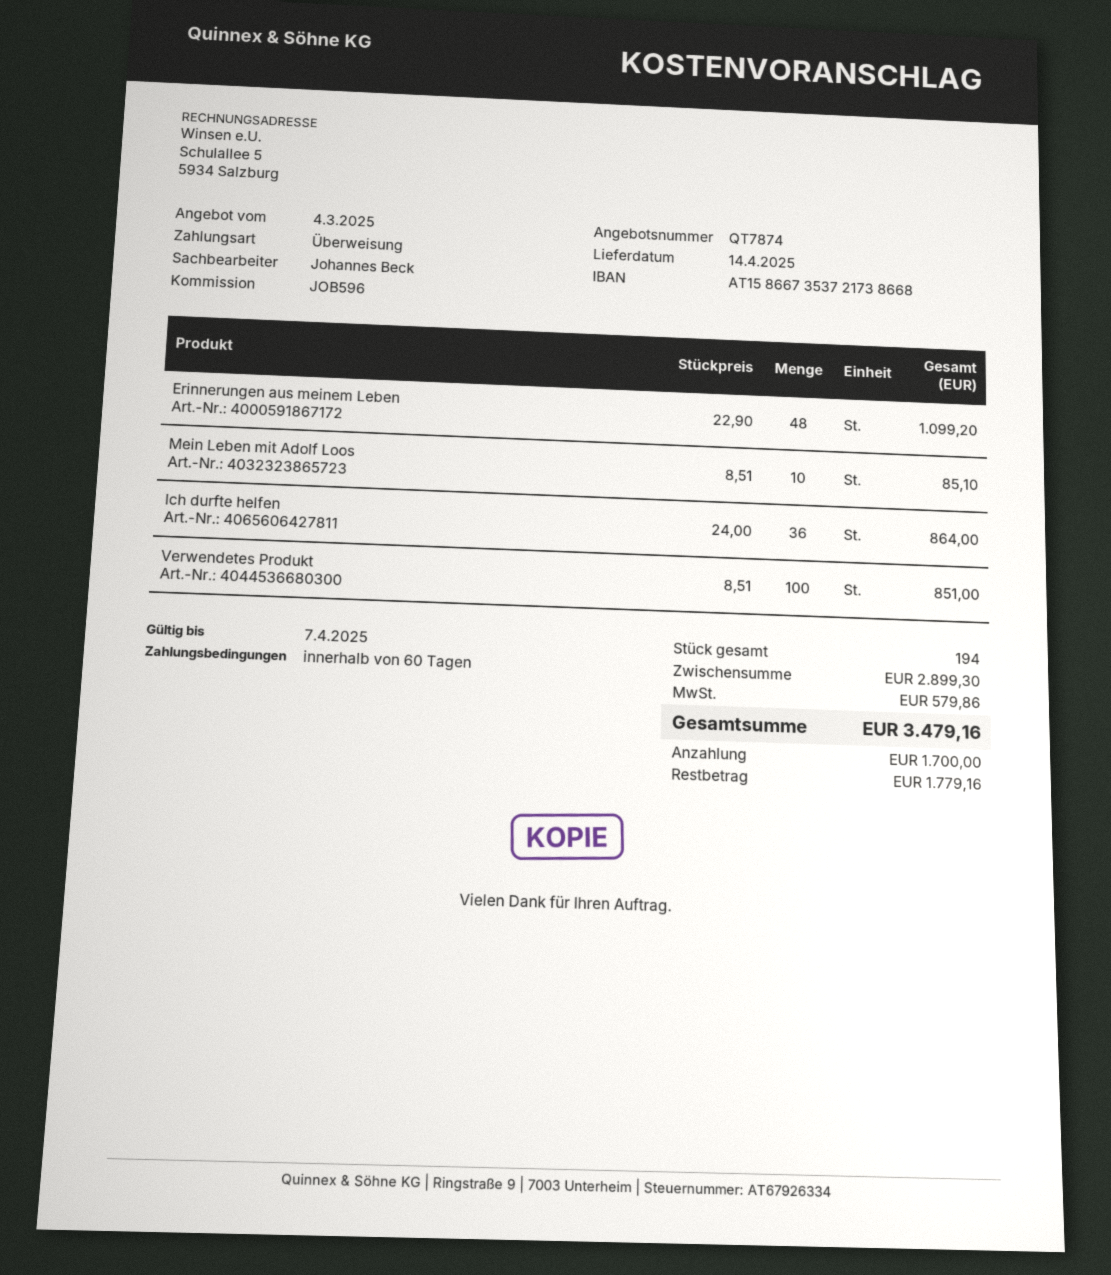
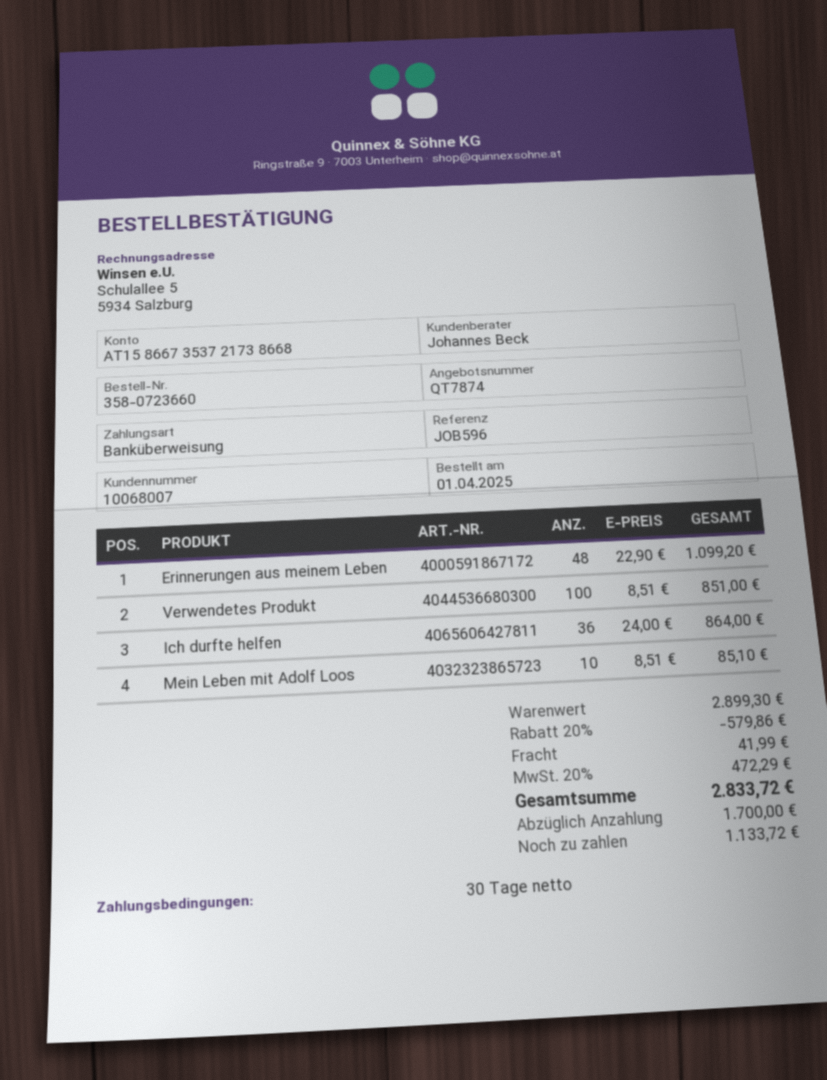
payment terms: 60 days -> 30 days
discount: none -> 20% = 579.86
shipping: none -> 41.99
tax: 579.86 -> 472.29
total: 3479.16 -> 2833.72
balance: 1779.16 -> 1133.72

